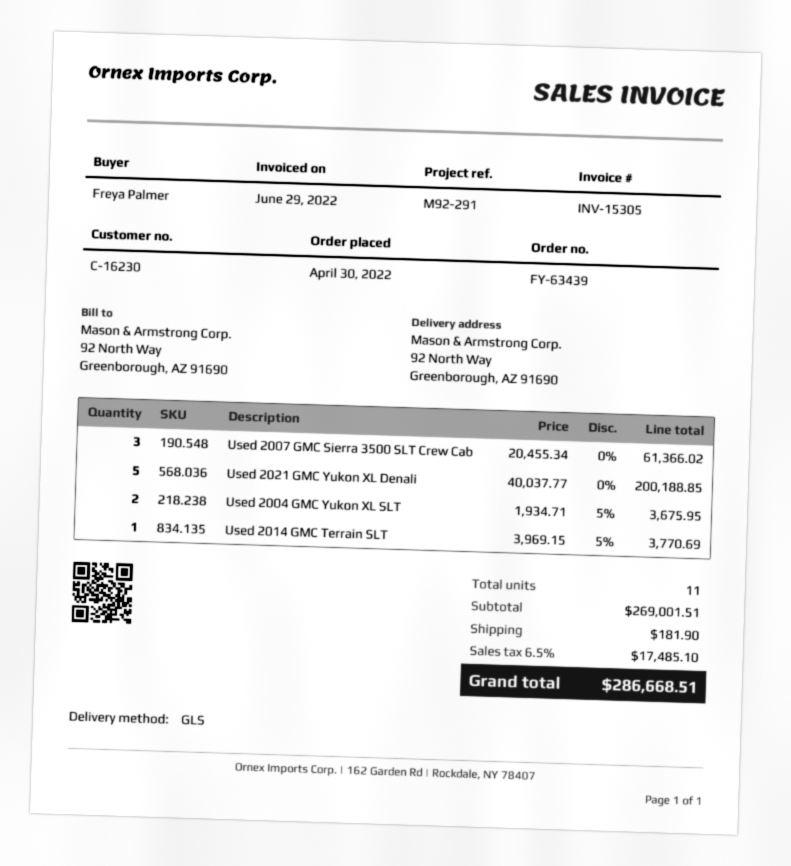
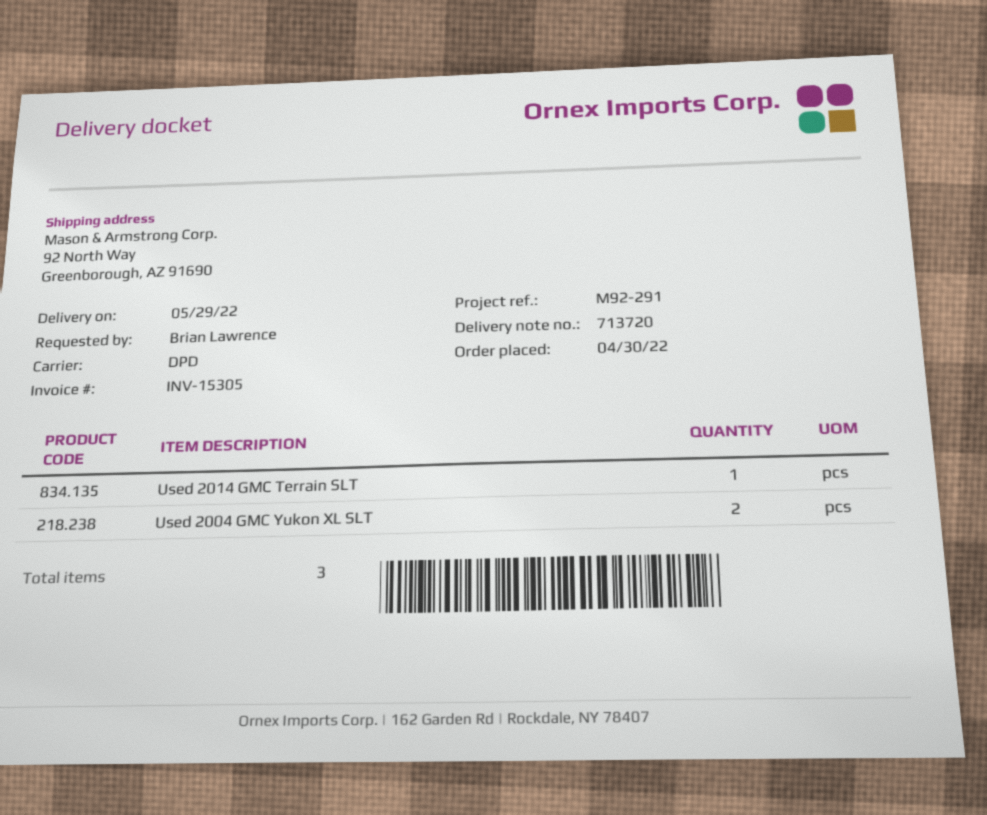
ordered by: Freya Palmer -> Brian Lawrence
shipping method: GLS -> DPD
Used 2007 GMC Sierra 3500 SLT Crew Cab: 3 -> none
Used 2021 GMC Yukon XL Denali: 5 -> none
total quantity: 11 -> 3

